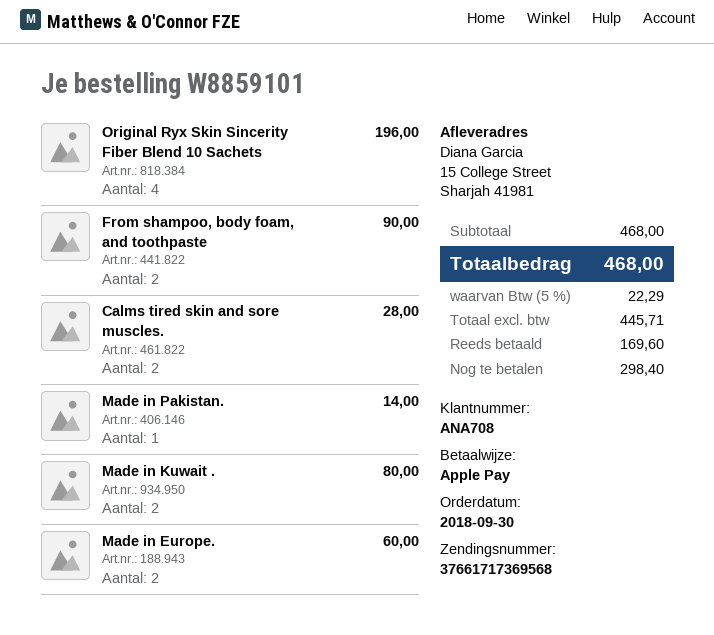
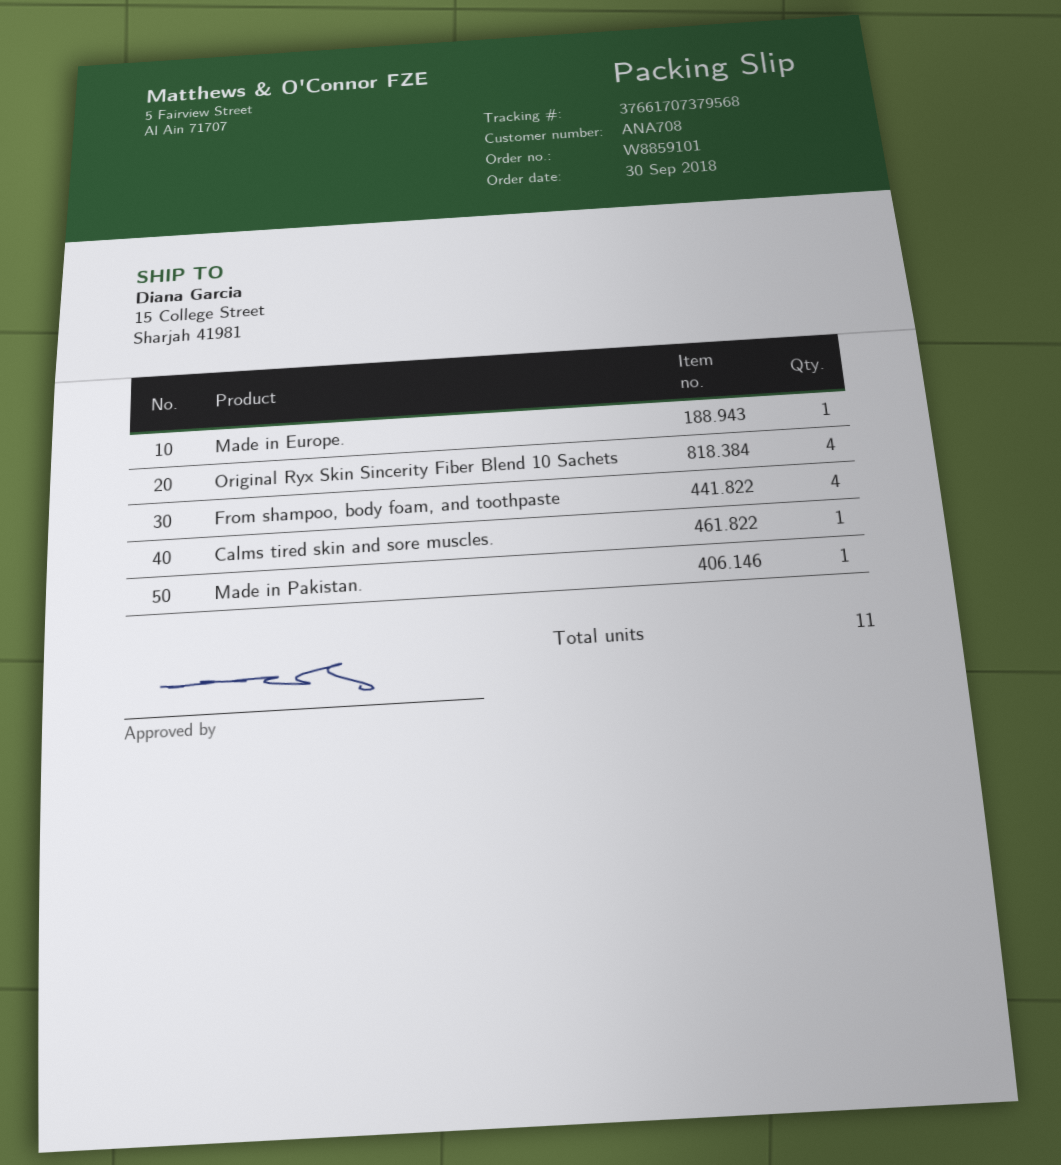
tracking number: 37661717369568 -> 37661707379568
From shampoo, body foam, and toothpaste: 2 -> 4
Calms tired skin and sore muscles.: 2 -> 1
Made in Kuwait .: 2 -> none
Made in Europe.: 2 -> 1

